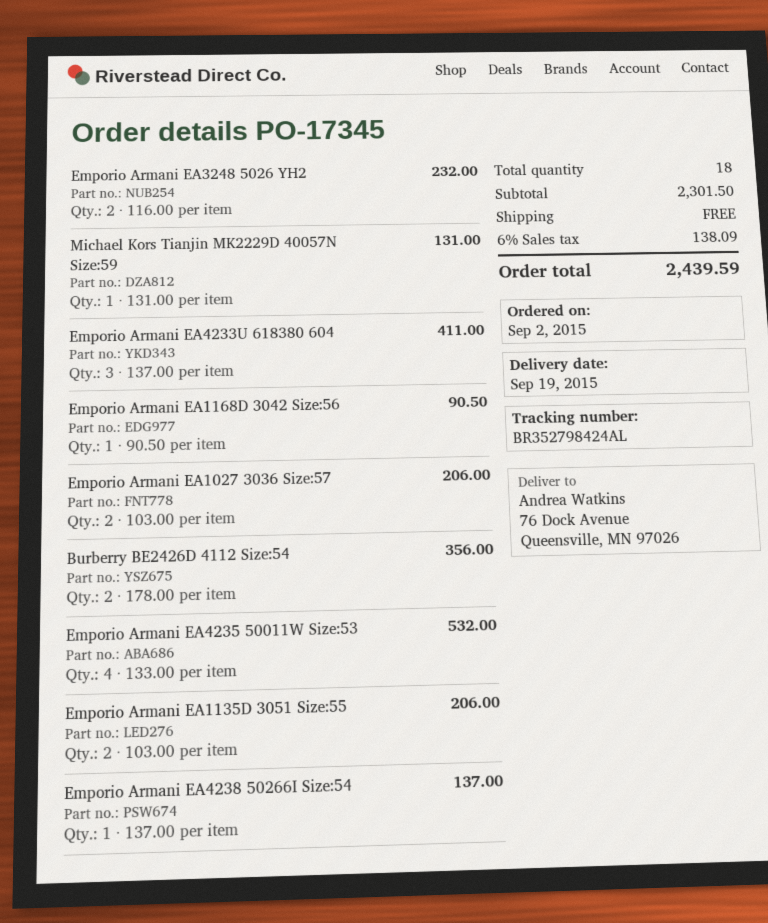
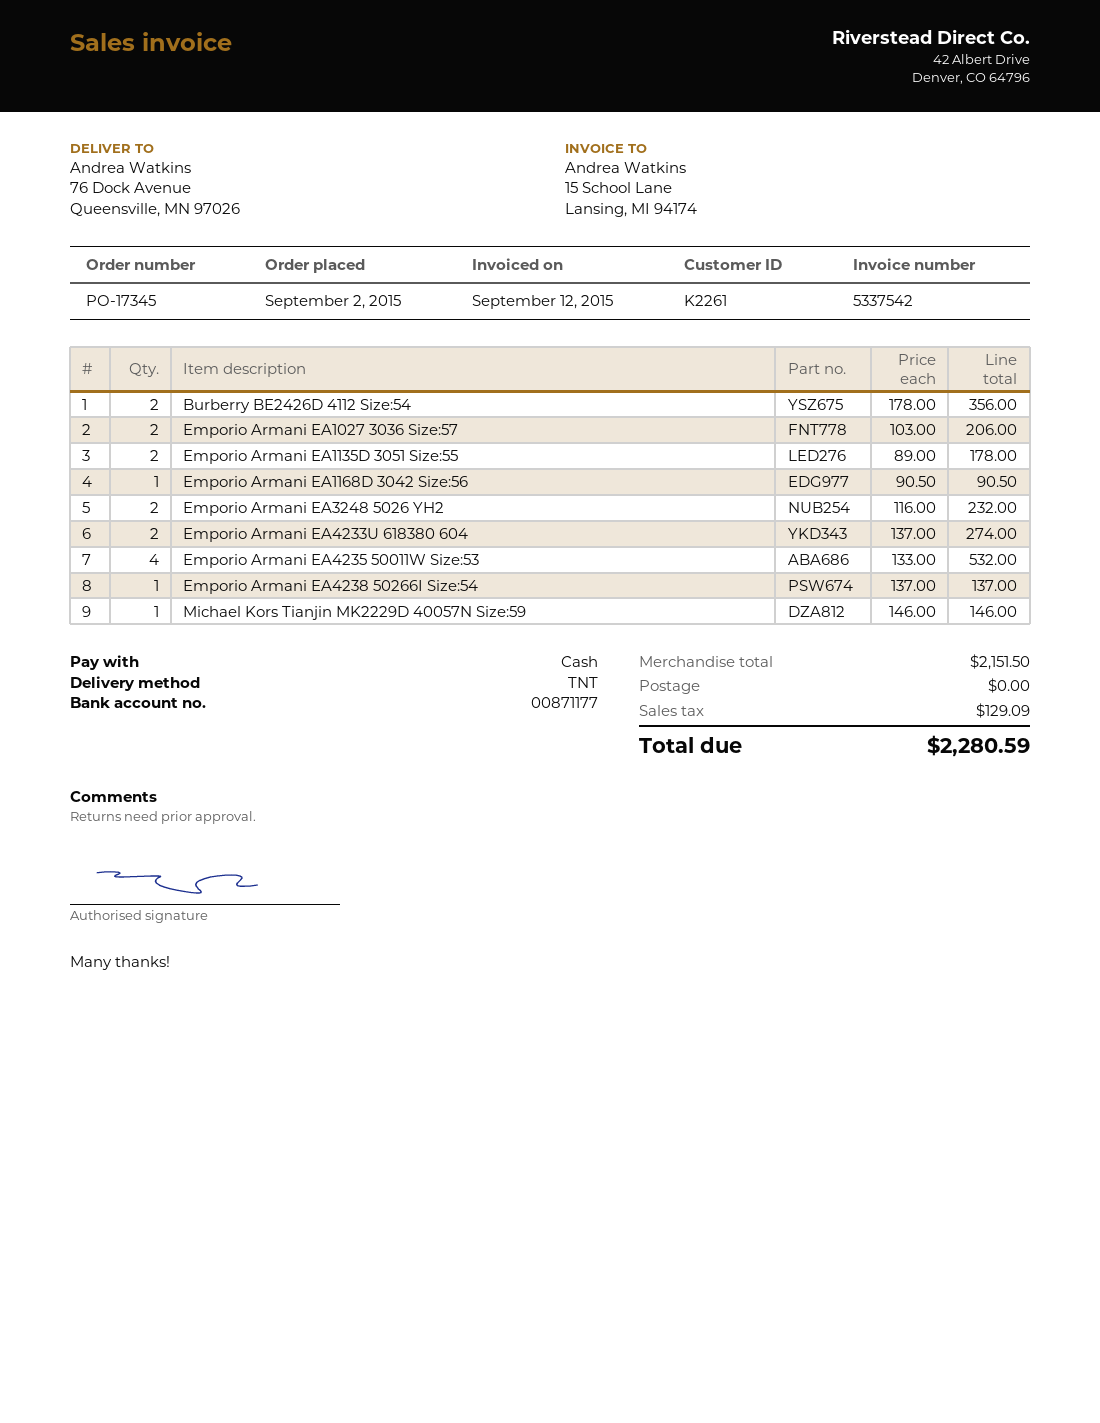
Michael Kors Tianjin MK2229D 40057N Size:59: 1 x 131.00 = 131.00 -> 1 x 146.00 = 146.00
Emporio Armani EA4233U 618380 604: 3 x 137.00 = 411.00 -> 2 x 137.00 = 274.00
Emporio Armani EA1135D 3051 Size:55: 2 x 103.00 = 206.00 -> 2 x 89.00 = 178.00
subtotal: 2301.50 -> 2151.50
tax: 138.09 -> 129.09
total: 2439.59 -> 2280.59

